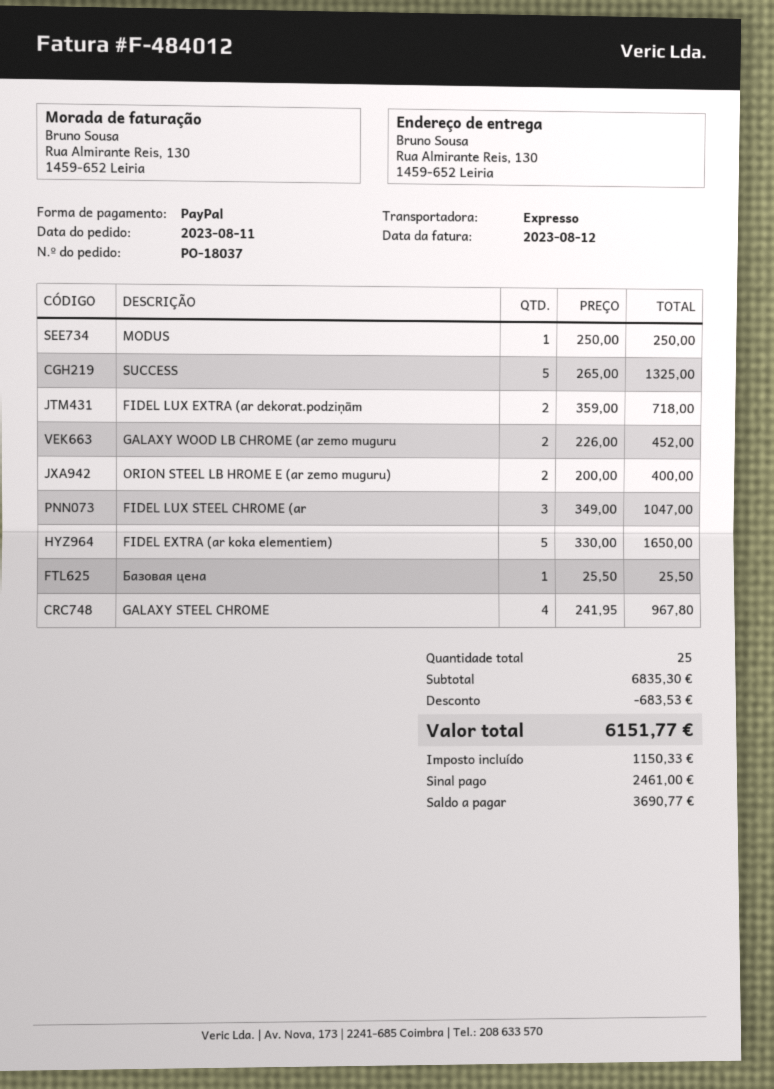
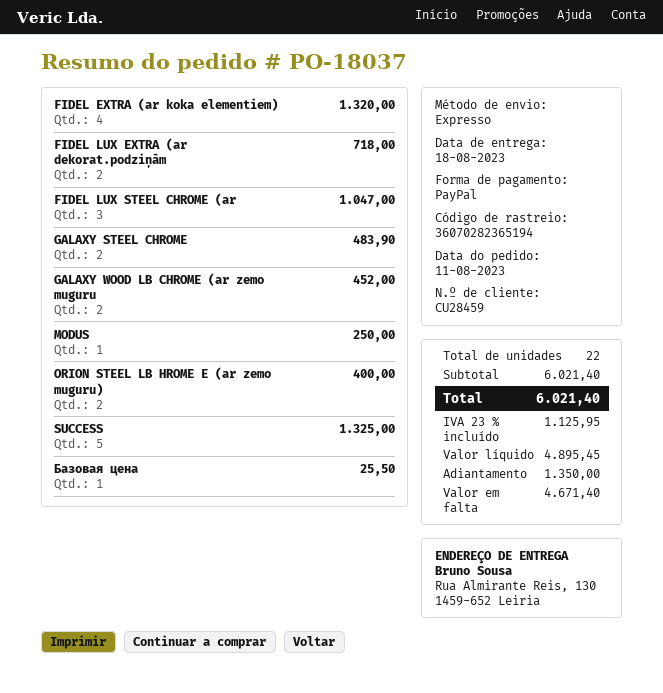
FIDEL EXTRA (ar koka elementiem): 5 for 1650.00 -> 4 for 1320.00
GALAXY STEEL CHROME: 4 for 967.80 -> 2 for 483.90
total quantity: 25 -> 22
subtotal: 6835.30 -> 6021.40
discount: 683.53 -> none
tax: 1150.33 -> 1125.95
total: 6151.77 -> 6021.40
deposit: 2461.00 -> 1350.00
balance: 3690.77 -> 4671.40

